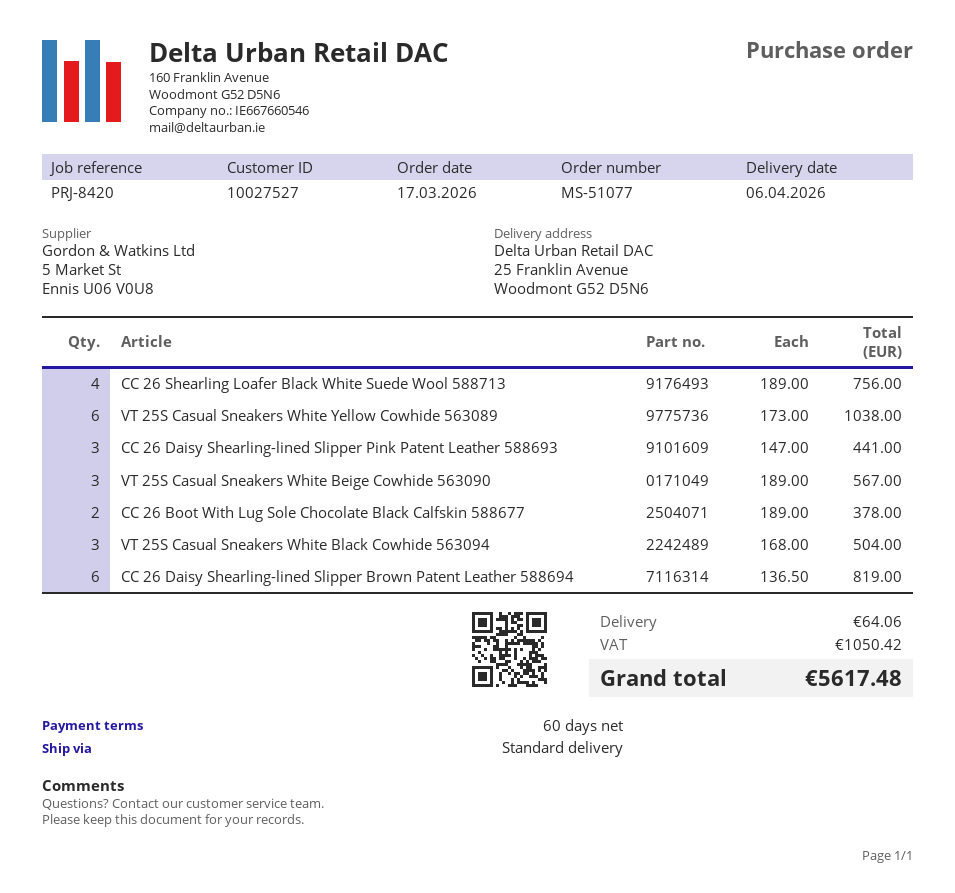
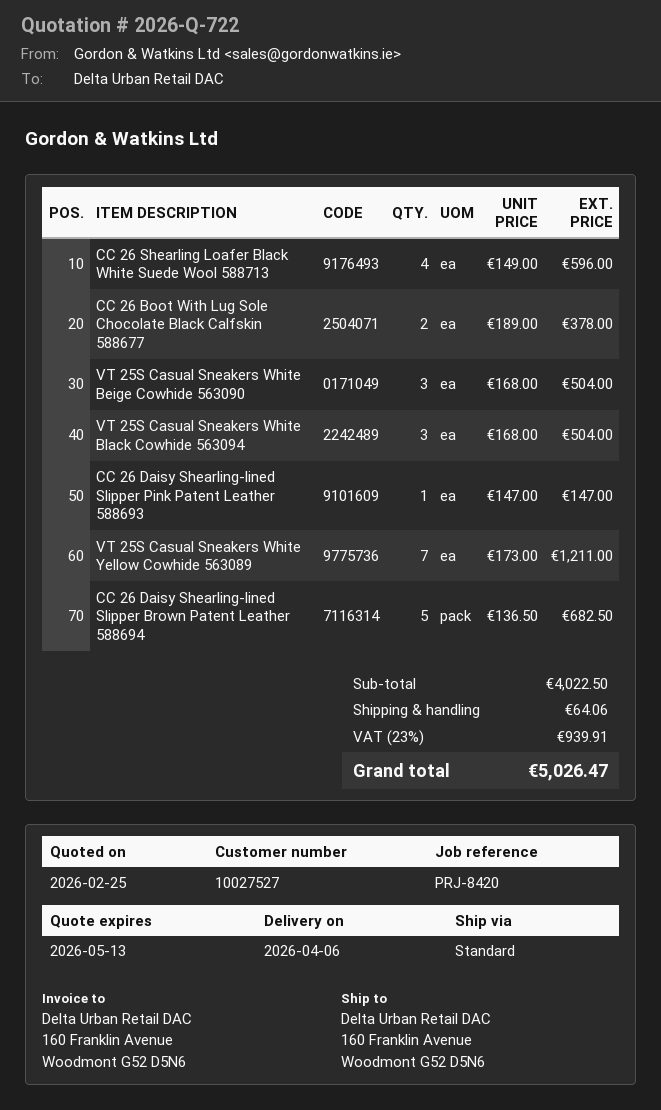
ship to: 25 Franklin Avenue, Woodmont G52 D5N6 -> 160 Franklin Avenue, Woodmont G52 D5N6
CC 26 Shearling Loafer Black White Suede Wool 588713: 4 x 189.00 = 756.00 -> 4 x 149.00 = 596.00
VT 25S Casual Sneakers White Yellow Cowhide 563089: 6 x 173.00 = 1038.00 -> 7 x 173.00 = 1211.00
CC 26 Daisy Shearling-lined Slipper Pink Patent Leather 588693: 3 x 147.00 = 441.00 -> 1 x 147.00 = 147.00
VT 25S Casual Sneakers White Beige Cowhide 563090: 3 x 189.00 = 567.00 -> 3 x 168.00 = 504.00
CC 26 Daisy Shearling-lined Slipper Brown Patent Leather 588694: 6 x 136.50 = 819.00 -> 5 x 136.50 = 682.50
tax: 1050.42 -> 939.91
total: 5617.48 -> 5026.47

